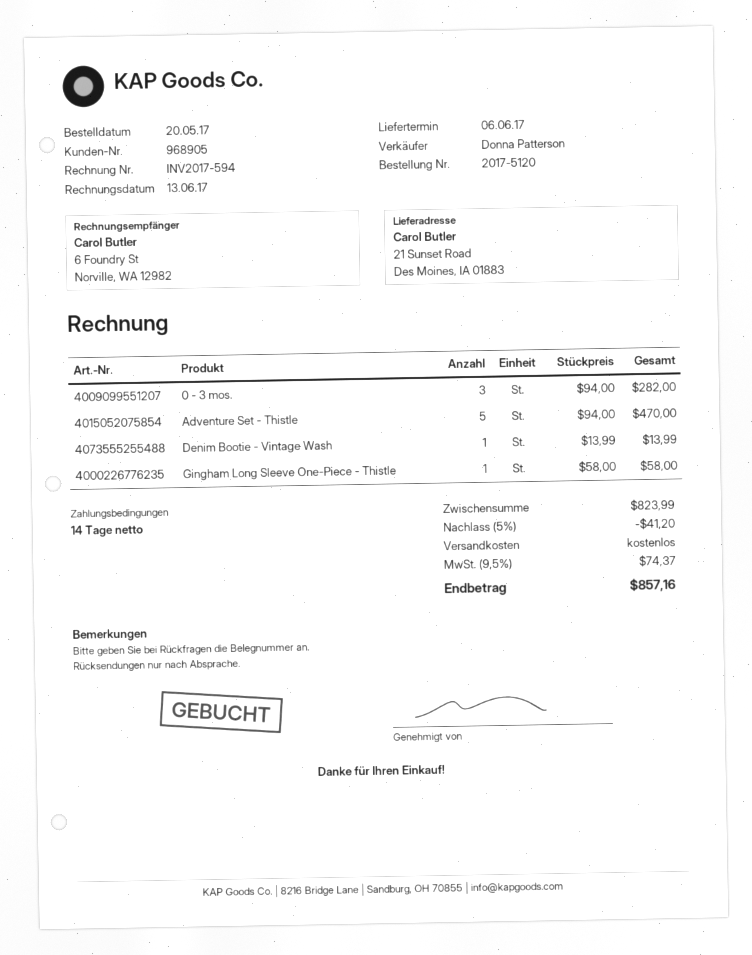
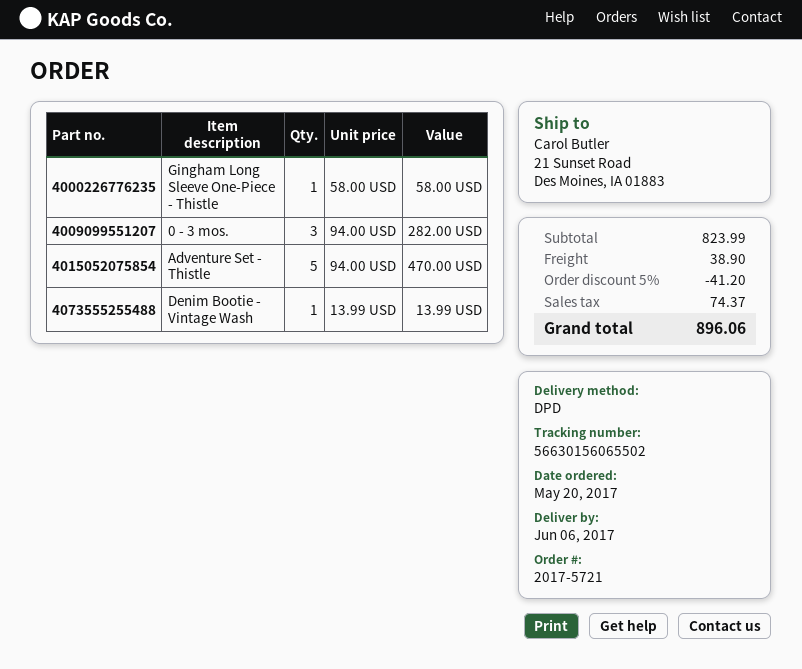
order number: 2017-5120 -> 2017-5721
shipping: 0.00 -> 38.90
total: 857.16 -> 896.06

